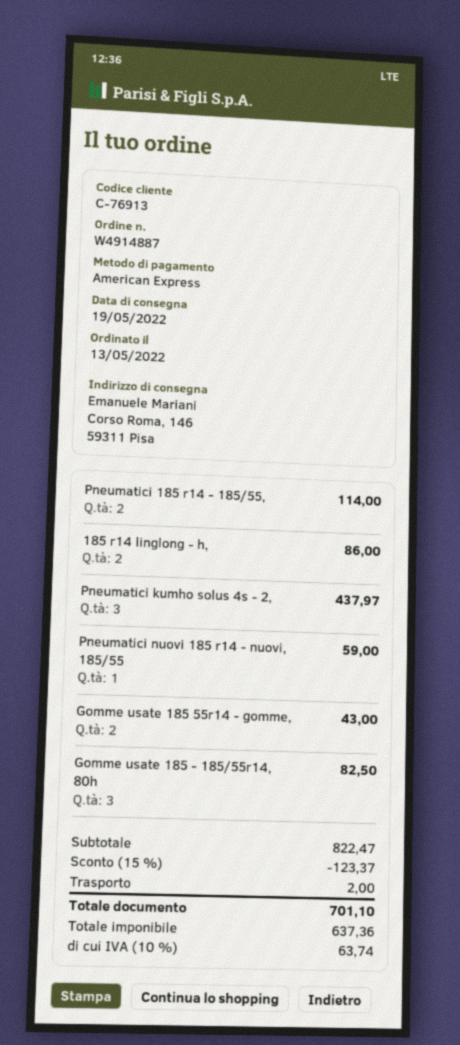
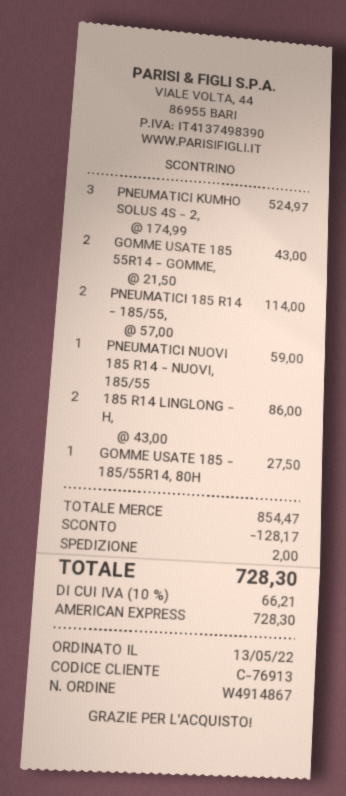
order number: W4914887 -> W4914867
Pneumatici kumho solus 4s - 2,: 3 for 437.97 -> 3 for 524.97
Gomme usate 185 - 185/55r14, 80h: 3 for 82.50 -> 1 for 27.50
subtotal: 822.47 -> 854.47
discount: 123.37 -> 128.17
tax: 10% = 63.74 -> 10% = 66.21
total: 701.10 -> 728.30

